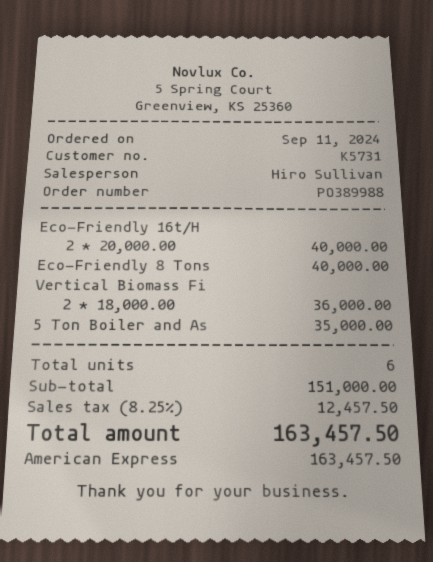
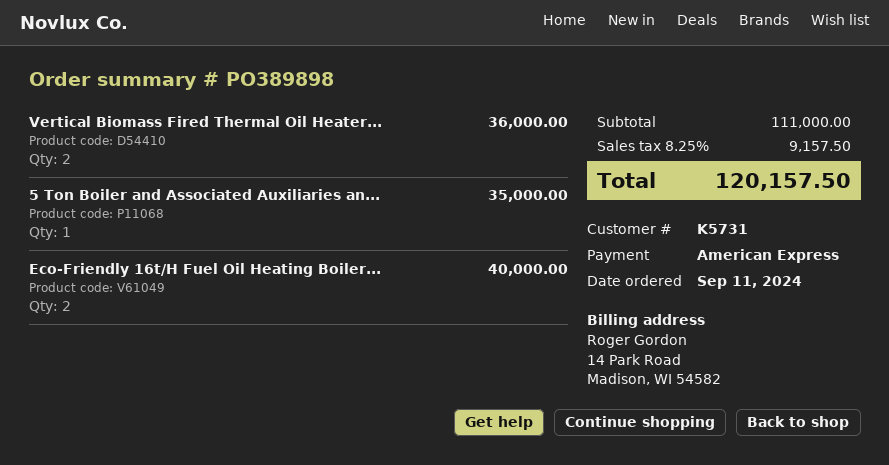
order number: PO389988 -> PO389898
Eco-Friendly 8 Tons: 1 for 40000.00 -> none
subtotal: 151000.00 -> 111000.00
tax: 8.25% = 12457.50 -> 8.25% = 9157.50
total: 163457.50 -> 120157.50

